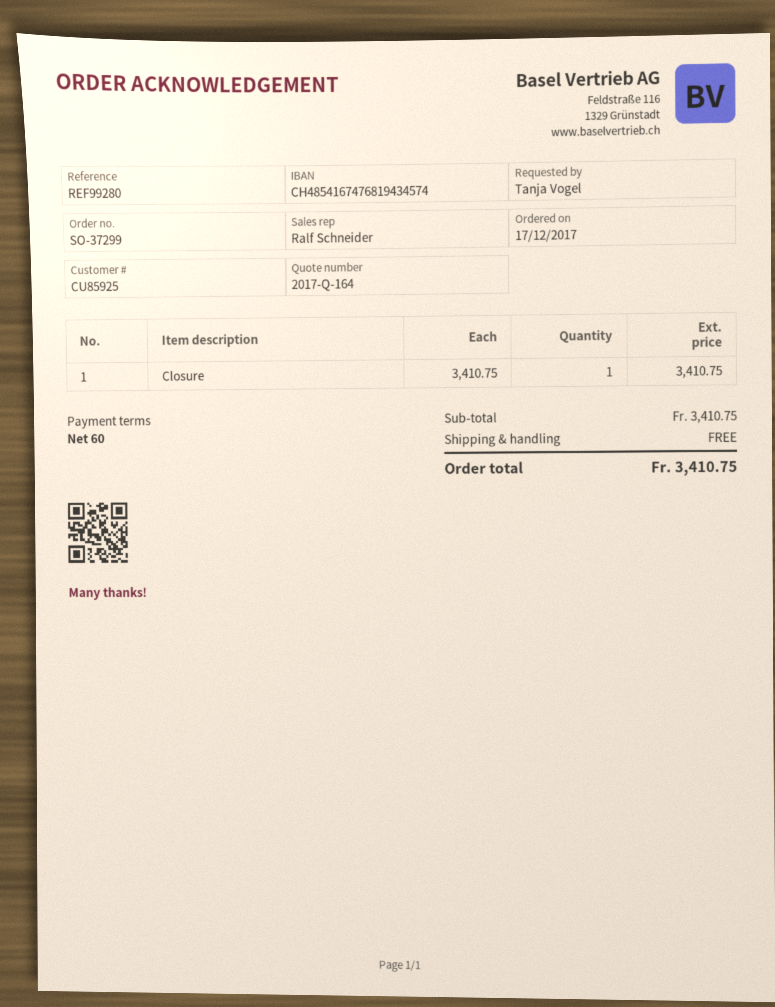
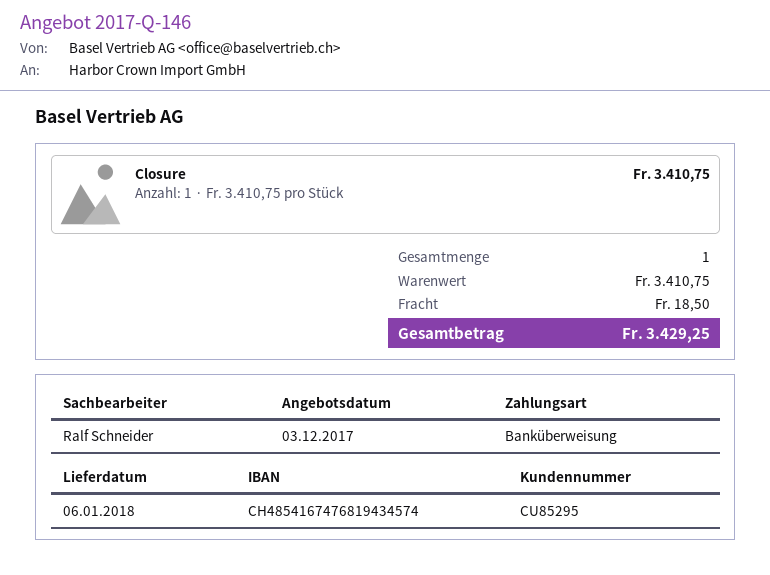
quote number: 2017-Q-164 -> 2017-Q-146
customer number: CU85925 -> CU85295
shipping: 0.00 -> 18.50
total: 3410.75 -> 3429.25

